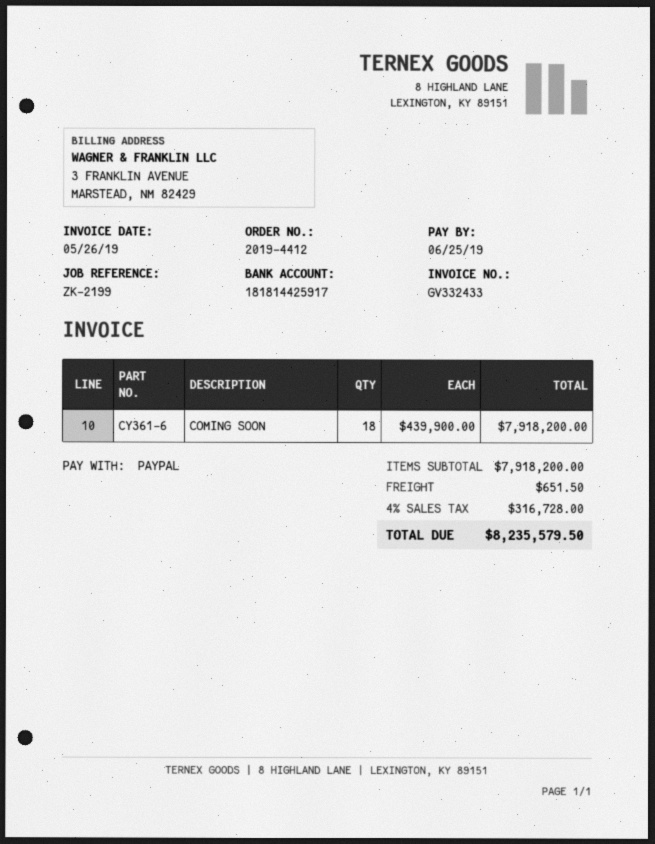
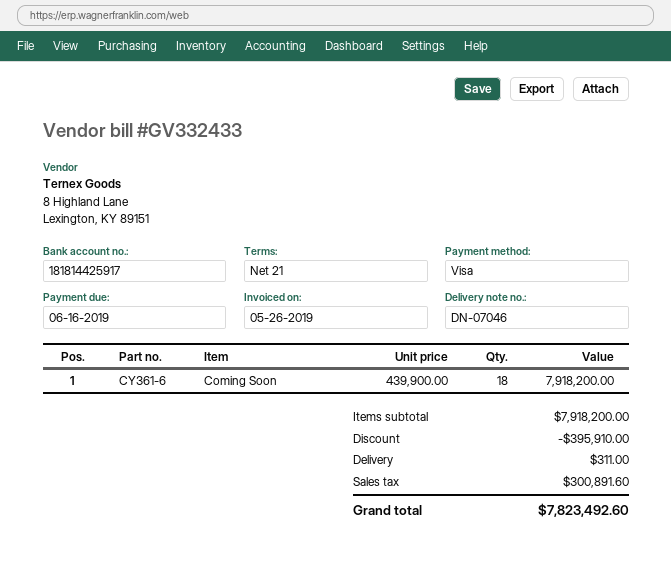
due date: 2019-06-25 -> 2019-06-16
payment method: PayPal -> Visa
discount: none -> 395910.00
shipping: 651.50 -> 311.00
tax: 316728.00 -> 300891.60
total: 8235579.50 -> 7823492.60

